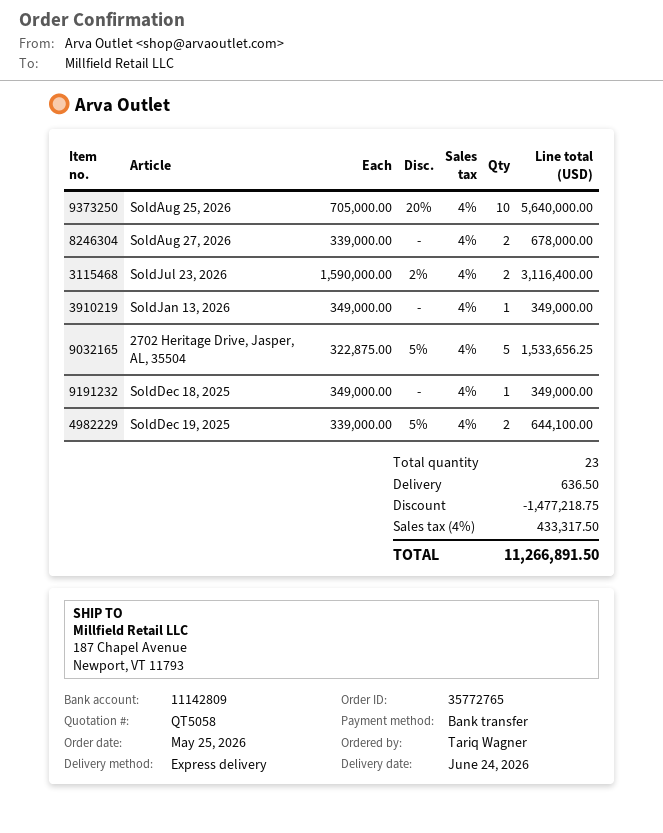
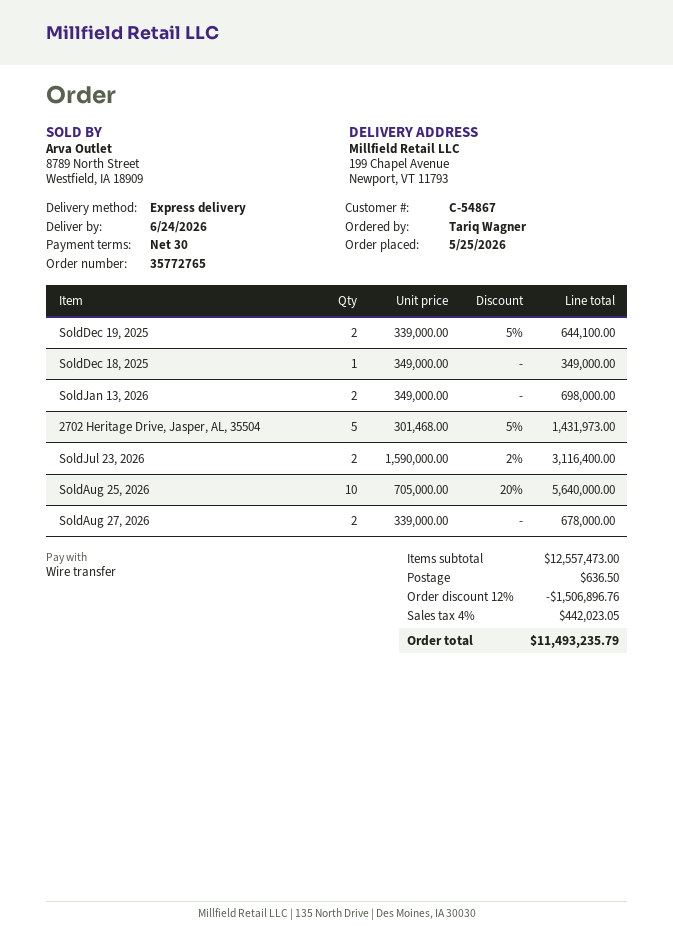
ship to: 187 Chapel Avenue, Newport, VT 11793 -> 199 Chapel Avenue, Newport, VT 11793
SoldJan 13, 2026: 1 x 349000.00 = 349000.00 -> 2 x 349000.00 = 698000.00
2702 Heritage Drive, Jasper, AL, 35504: 5 x 322875.00 - 5% = 1533656.25 -> 5 x 301468.00 - 5% = 1431973.00
discount: 1477218.75 -> 1506896.76
tax: 4% = 433317.50 -> 4% = 442023.05
total: 11266891.50 -> 11493235.79

